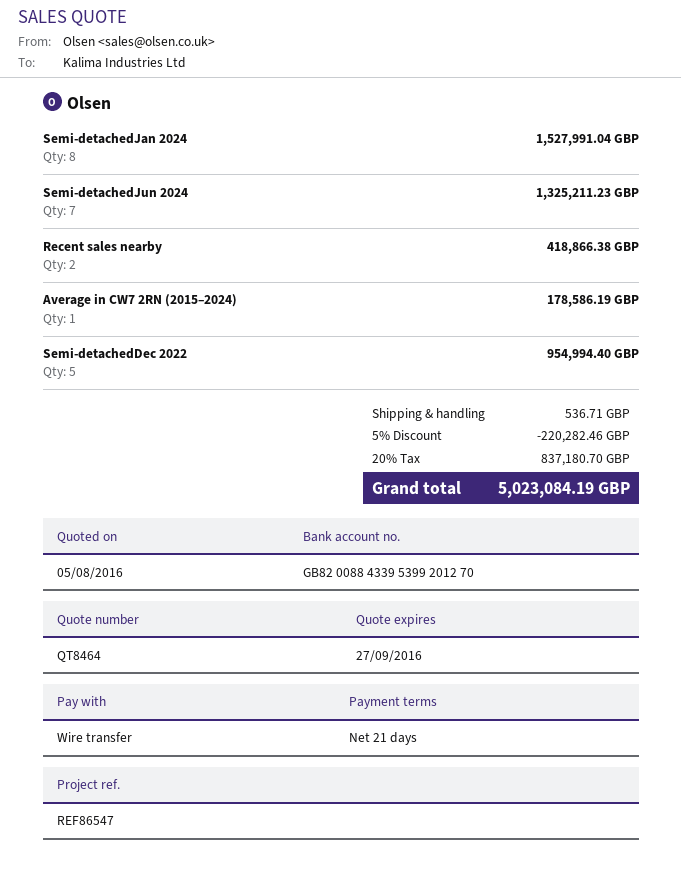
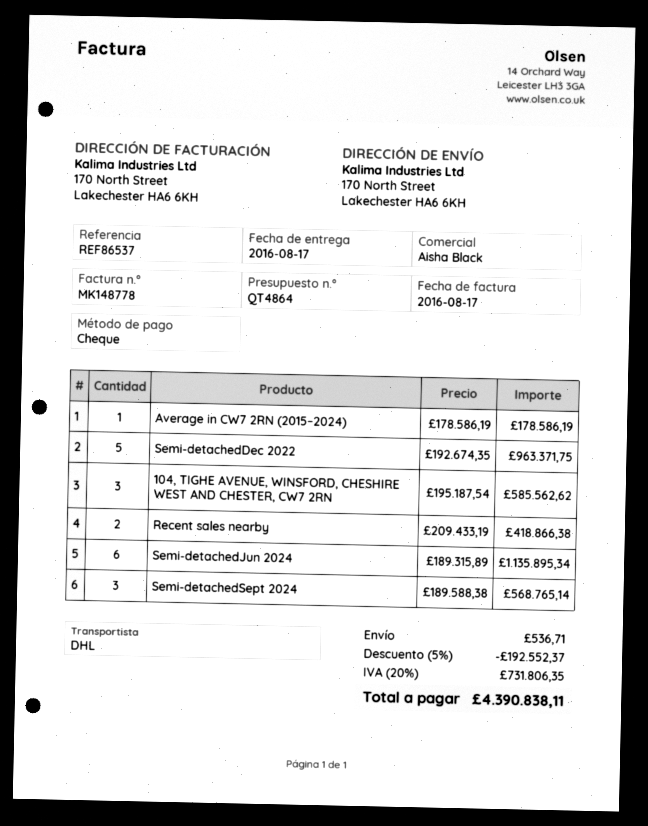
quote number: QT8464 -> QT4864
reference: REF86547 -> REF86537
payment method: bank transfer -> cheque
Semi-detachedJan 2024: 8 for 1527991.04 -> none
Semi-detachedJun 2024: 7 for 1325211.23 -> 6 for 1135895.34
Semi-detachedDec 2022: 5 for 954994.40 -> 5 for 963371.75
104, TIGHE AVENUE, WINSFORD, CHESHIRE WEST AND CHESTER, CW7 2RN: none -> 3 for 585562.62
Semi-detachedSept 2024: none -> 3 for 568765.14
discount: 5% = 220282.46 -> 5% = 192552.37
tax: 20% = 837180.70 -> 20% = 731806.35
total: 5023084.19 -> 4390838.11

